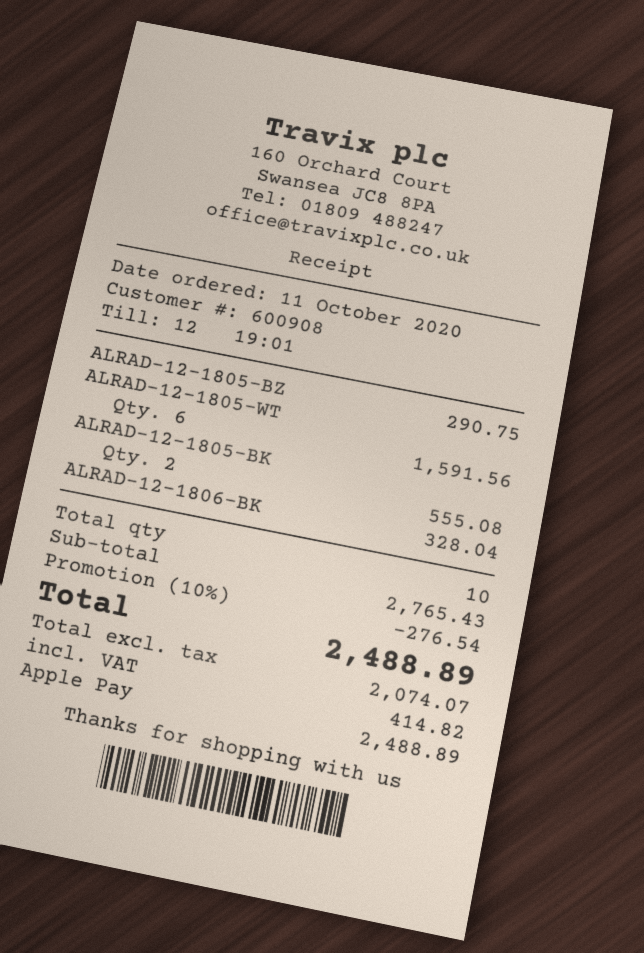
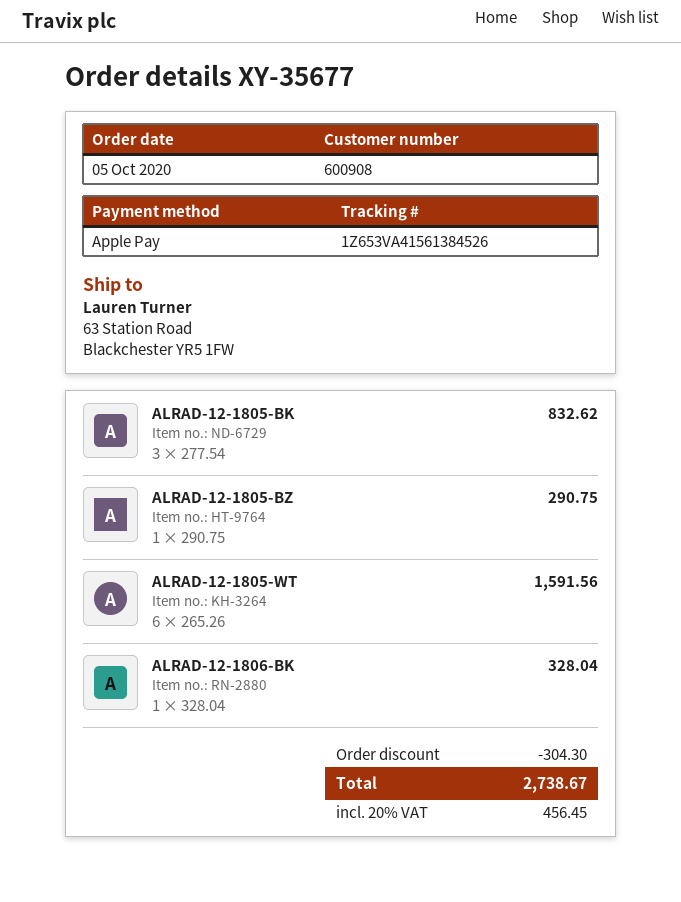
order date: 2020-10-11 -> 2020-10-05
ALRAD-12-1805-BK: 2 for 555.08 -> 3 for 832.62
discount: 276.54 -> 304.30
tax: 414.82 -> 456.45
total: 2488.89 -> 2738.67

